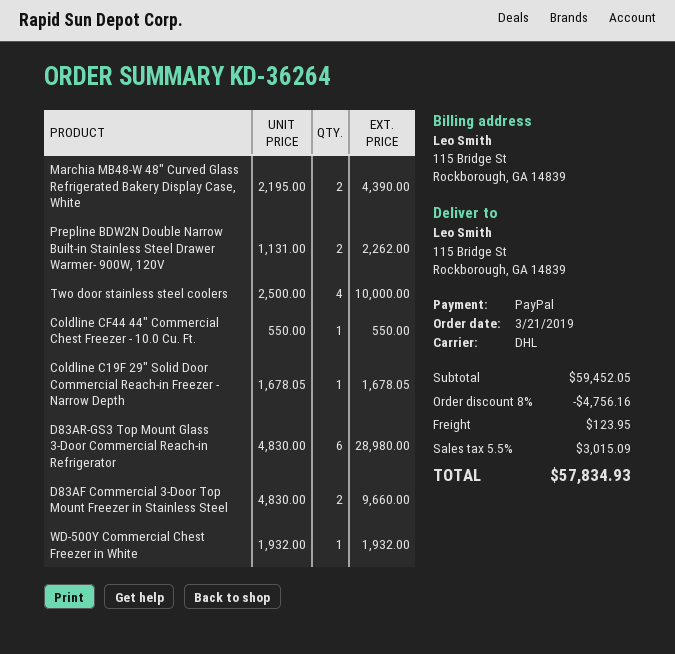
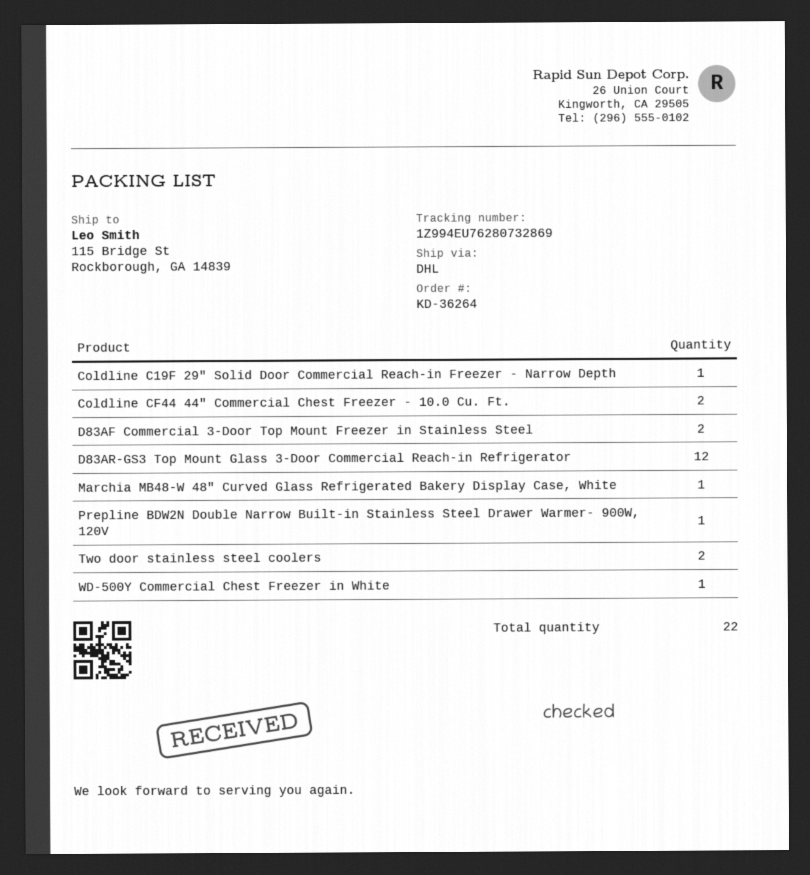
Marchia MB48-W 48" Curved Glass Refrigerated Bakery Display Case, White: 2 -> 1
Prepline BDW2N Double Narrow Built-in Stainless Steel Drawer Warmer- 900W, 120V: 2 -> 1
Two door stainless steel coolers: 4 -> 2
Coldline CF44 44" Commercial Chest Freezer - 10.0 Cu. Ft.: 1 -> 2
D83AR-GS3 Top Mount Glass 3-Door Commercial Reach-in Refrigerator: 6 -> 12

